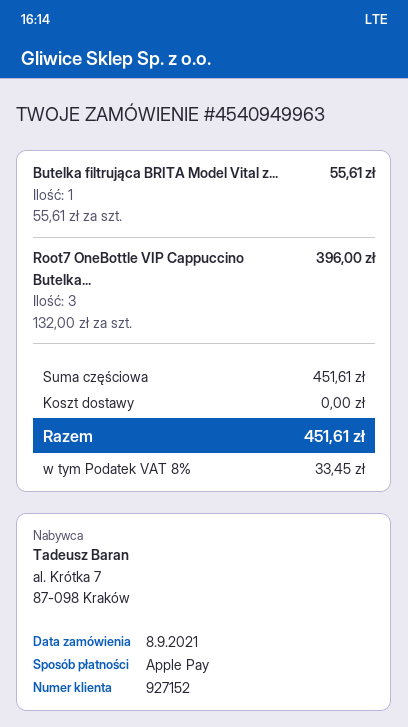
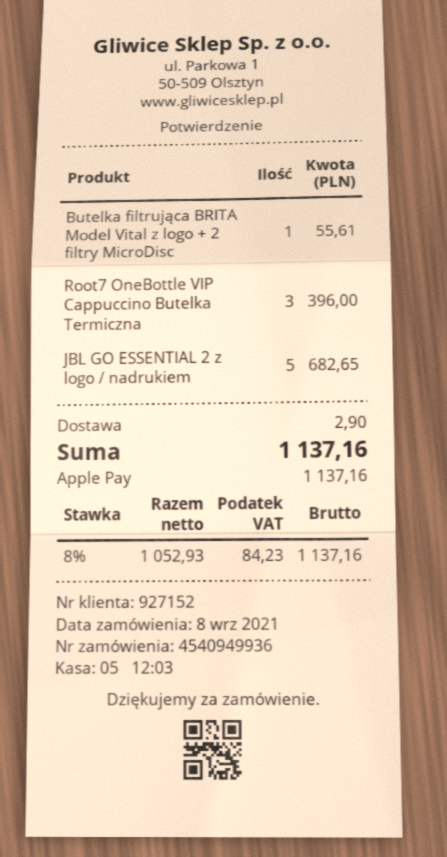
order number: 4540949963 -> 4540949936
JBL GO ESSENTIAL 2 z logo / nadrukiem: none -> 5 for 682.65
shipping: 0.00 -> 2.90
tax: 8% = 33.45 -> 8% = 84.23
total: 451.61 -> 1137.16

